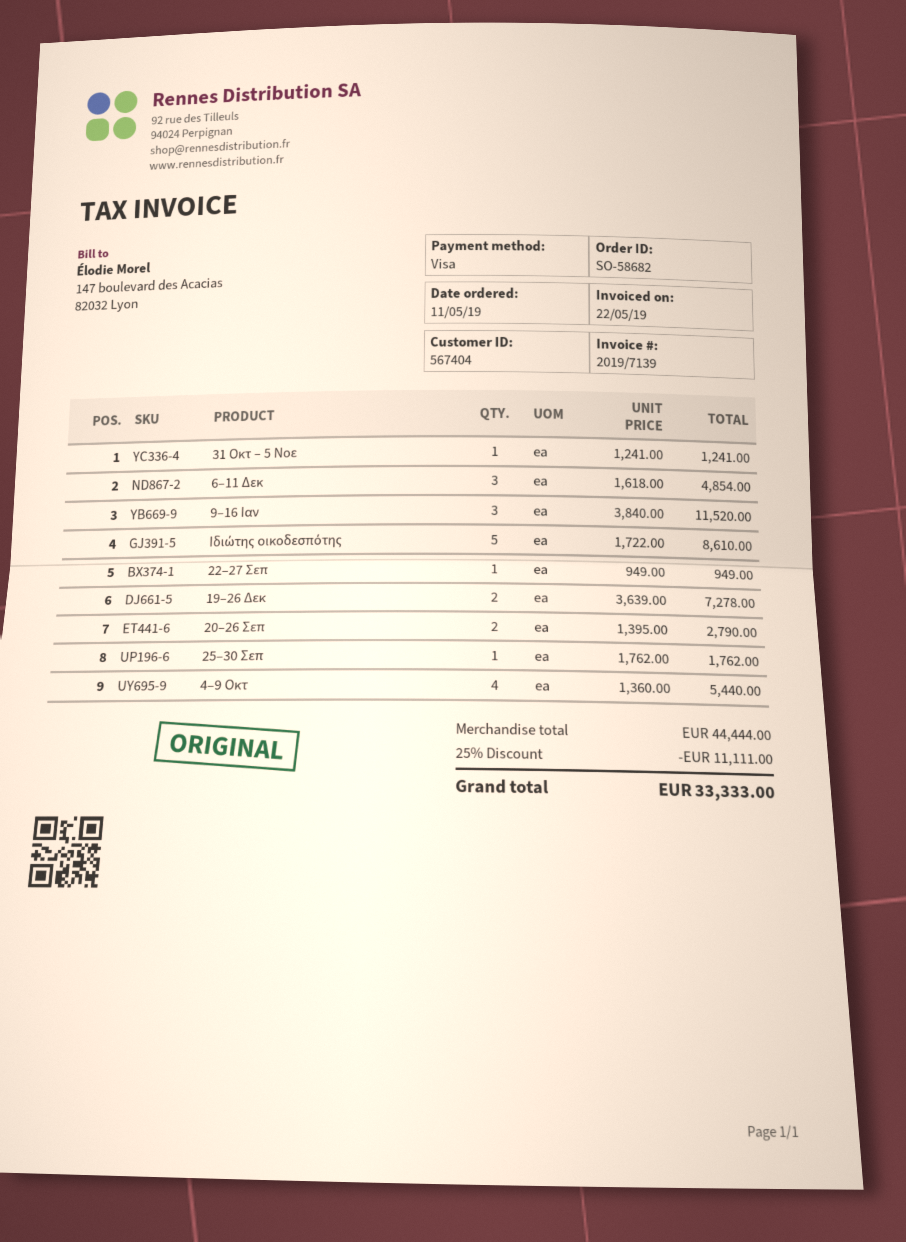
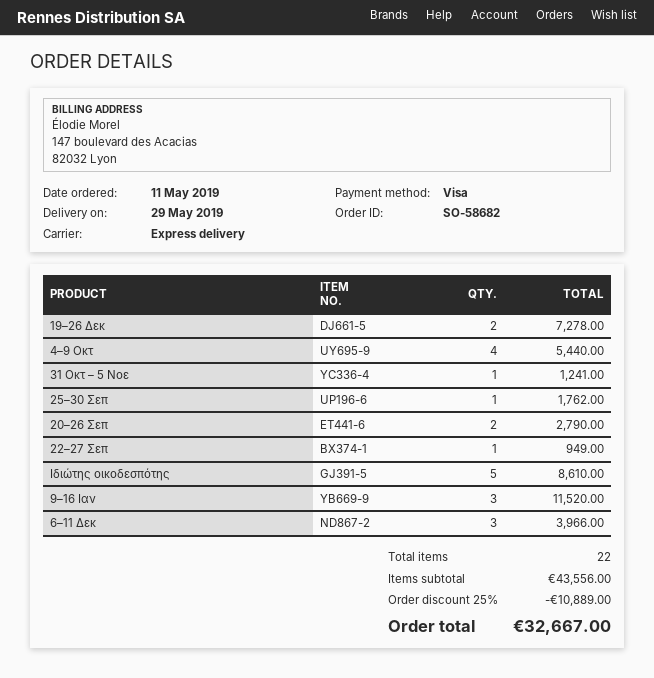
6–11 Δεκ: 3 for 4854.00 -> 3 for 3966.00
subtotal: 44444.00 -> 43556.00
discount: 25% = 11111.00 -> 25% = 10889.00
total: 33333.00 -> 32667.00

